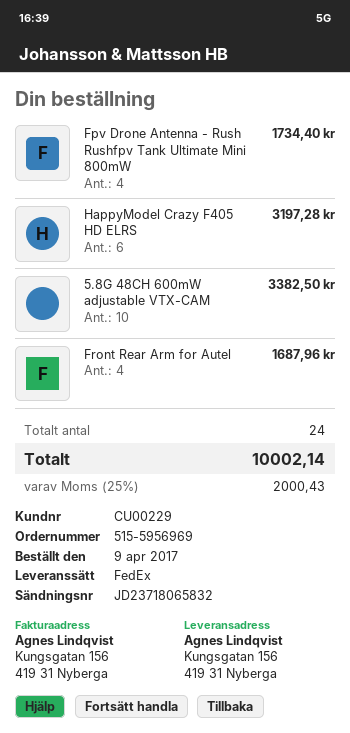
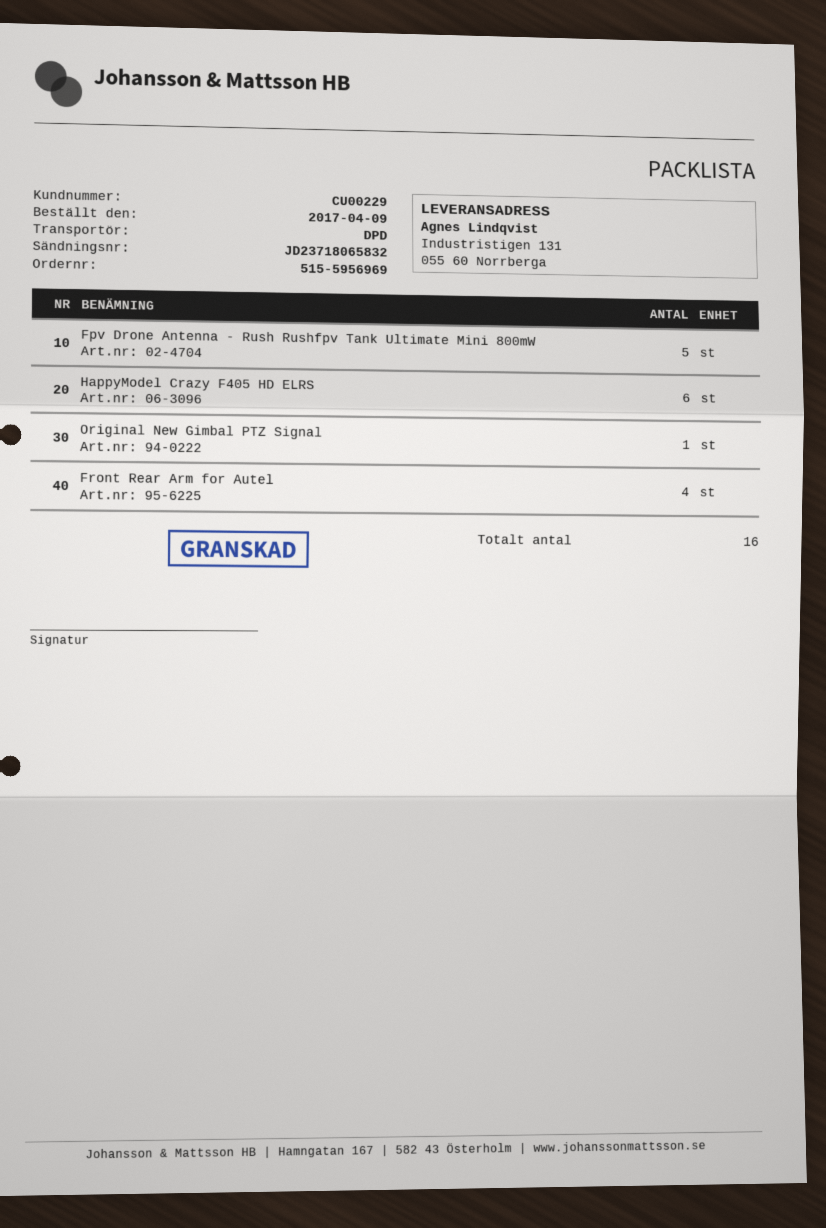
shipping method: FedEx -> DPD
ship to: Kungsgatan 156, 419 31 Nyberga -> Industristigen 131, 055 60 Norrberga
Fpv Drone Antenna - Rush Rushfpv Tank Ultimate Mini 800mW: 4 -> 5
5.8G 48CH 600mW adjustable VTX-CAM: 10 -> none
Original New Gimbal PTZ Signal: none -> 1
total quantity: 24 -> 16

